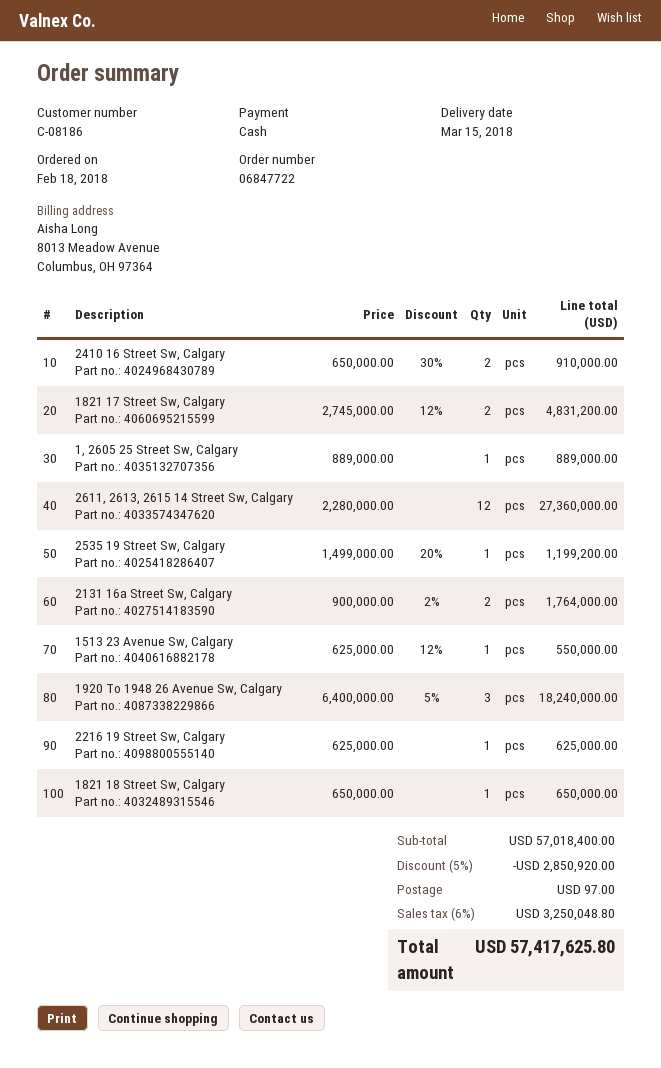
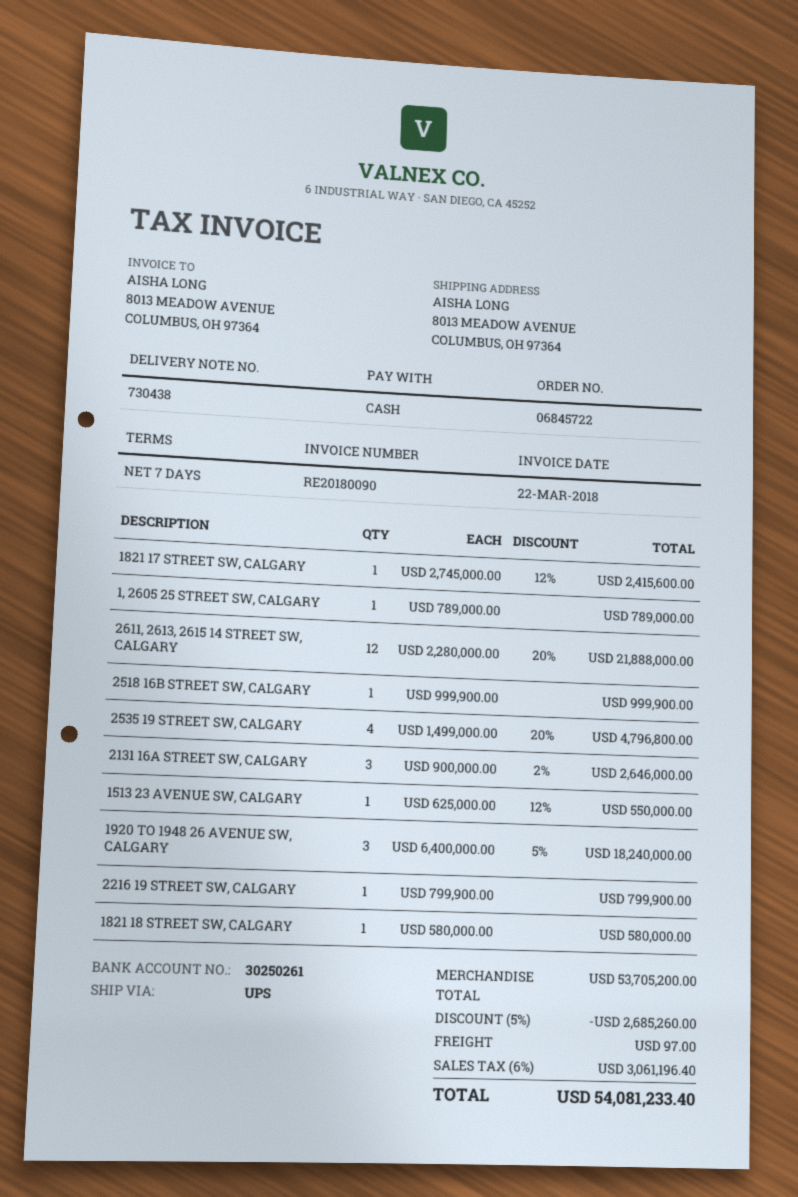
order number: 06847722 -> 06845722
2410 16 Street Sw, Calgary: 2 x 650000.00 - 30% = 910000.00 -> none
1821 17 Street Sw, Calgary: 2 x 2745000.00 - 12% = 4831200.00 -> 1 x 2745000.00 - 12% = 2415600.00
1, 2605 25 Street Sw, Calgary: 1 x 889000.00 = 889000.00 -> 1 x 789000.00 = 789000.00
2611, 2613, 2615 14 Street Sw, Calgary: 12 x 2280000.00 = 27360000.00 -> 12 x 2280000.00 - 20% = 21888000.00
2535 19 Street Sw, Calgary: 1 x 1499000.00 - 20% = 1199200.00 -> 4 x 1499000.00 - 20% = 4796800.00
2131 16a Street Sw, Calgary: 2 x 900000.00 - 2% = 1764000.00 -> 3 x 900000.00 - 2% = 2646000.00
2216 19 Street Sw, Calgary: 1 x 625000.00 = 625000.00 -> 1 x 799900.00 = 799900.00
1821 18 Street Sw, Calgary: 1 x 650000.00 = 650000.00 -> 1 x 580000.00 = 580000.00
2518 16B STREET SW, CALGARY: none -> 1 x 999900.00 = 999900.00
subtotal: 57018400.00 -> 53705200.00
discount: 5% = 2850920.00 -> 5% = 2685260.00
tax: 6% = 3250048.80 -> 6% = 3061196.40
total: 57417625.80 -> 54081233.40

